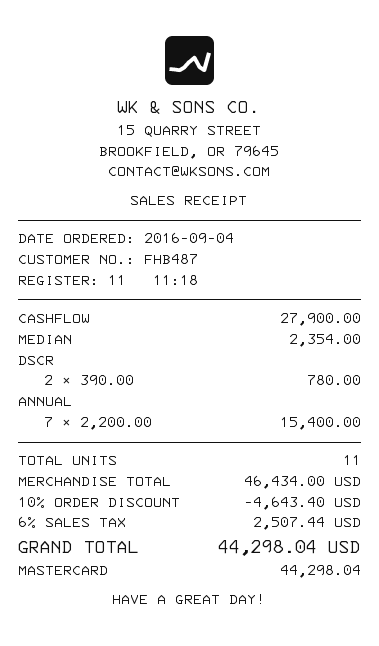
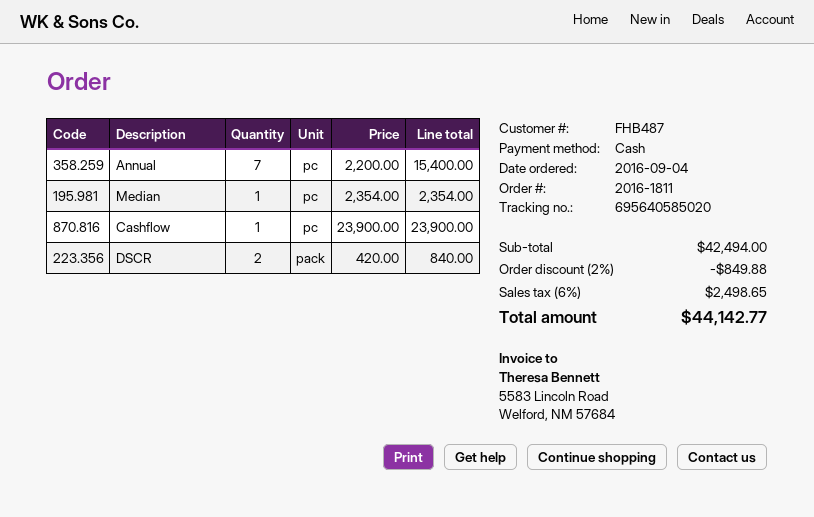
payment method: Mastercard -> cash
CASHFLOW: 1 x 27900.00 = 27900.00 -> 1 x 23900.00 = 23900.00
DSCR: 2 x 390.00 = 780.00 -> 2 x 420.00 = 840.00
subtotal: 46434.00 -> 42494.00
discount: 10% = 4643.40 -> 2% = 849.88
tax: 6% = 2507.44 -> 6% = 2498.65
total: 44298.04 -> 44142.77

